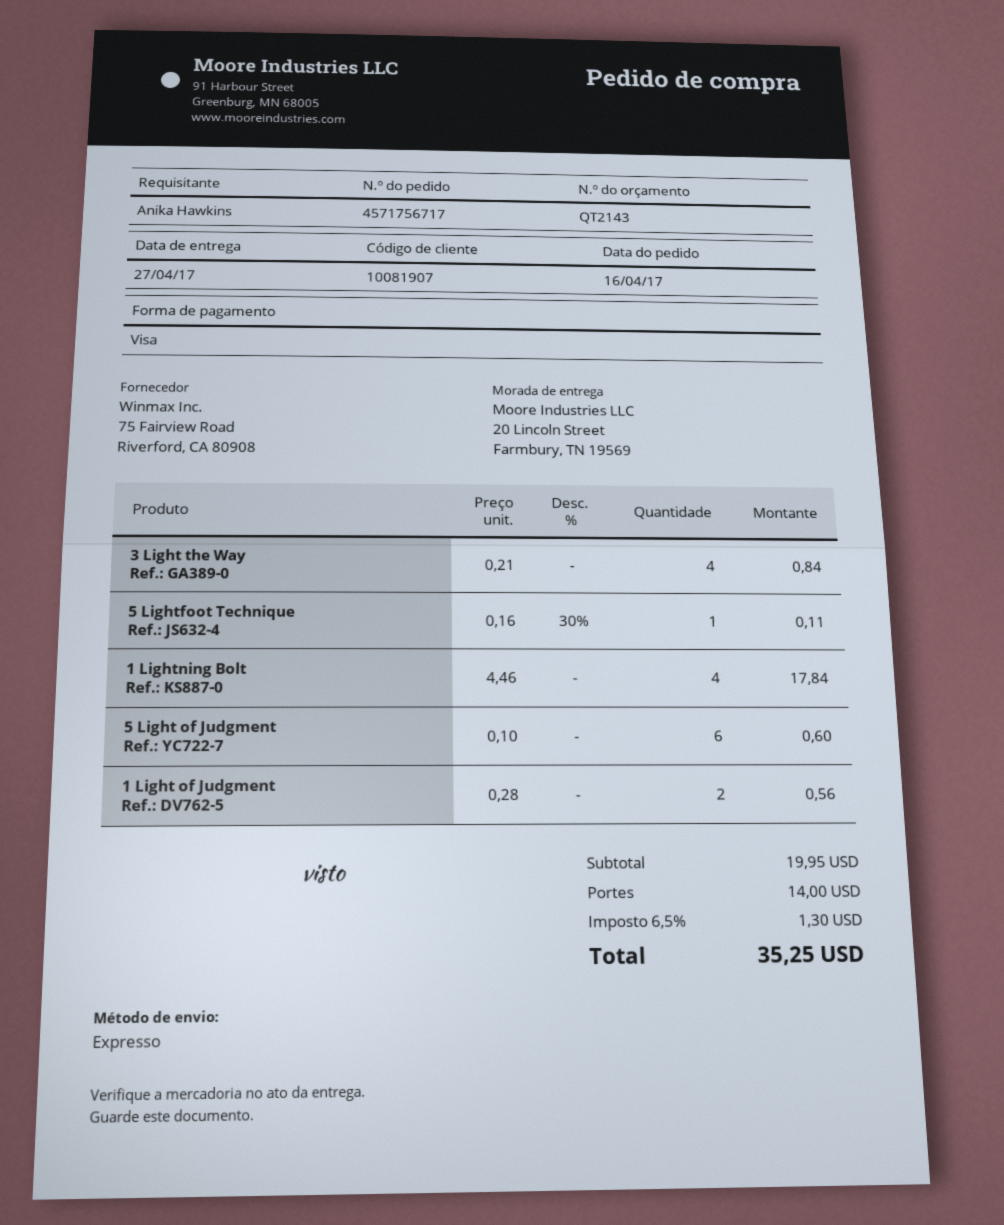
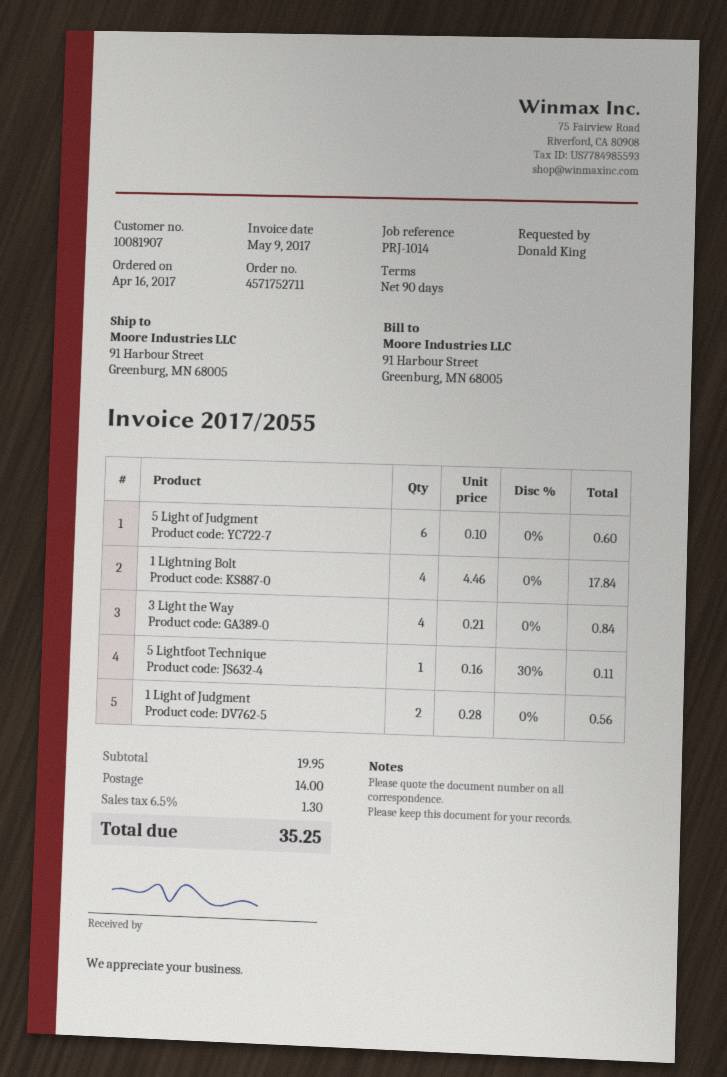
order number: 4571756717 -> 4571752711
ordered by: Anika Hawkins -> Donald King
ship to: 20 Lincoln Street, Farmbury, TN 19569 -> 91 Harbour Street, Greenburg, MN 68005

